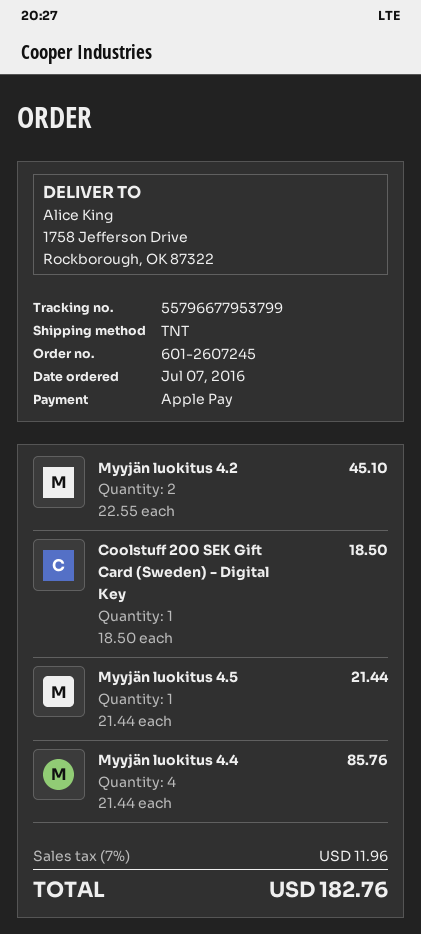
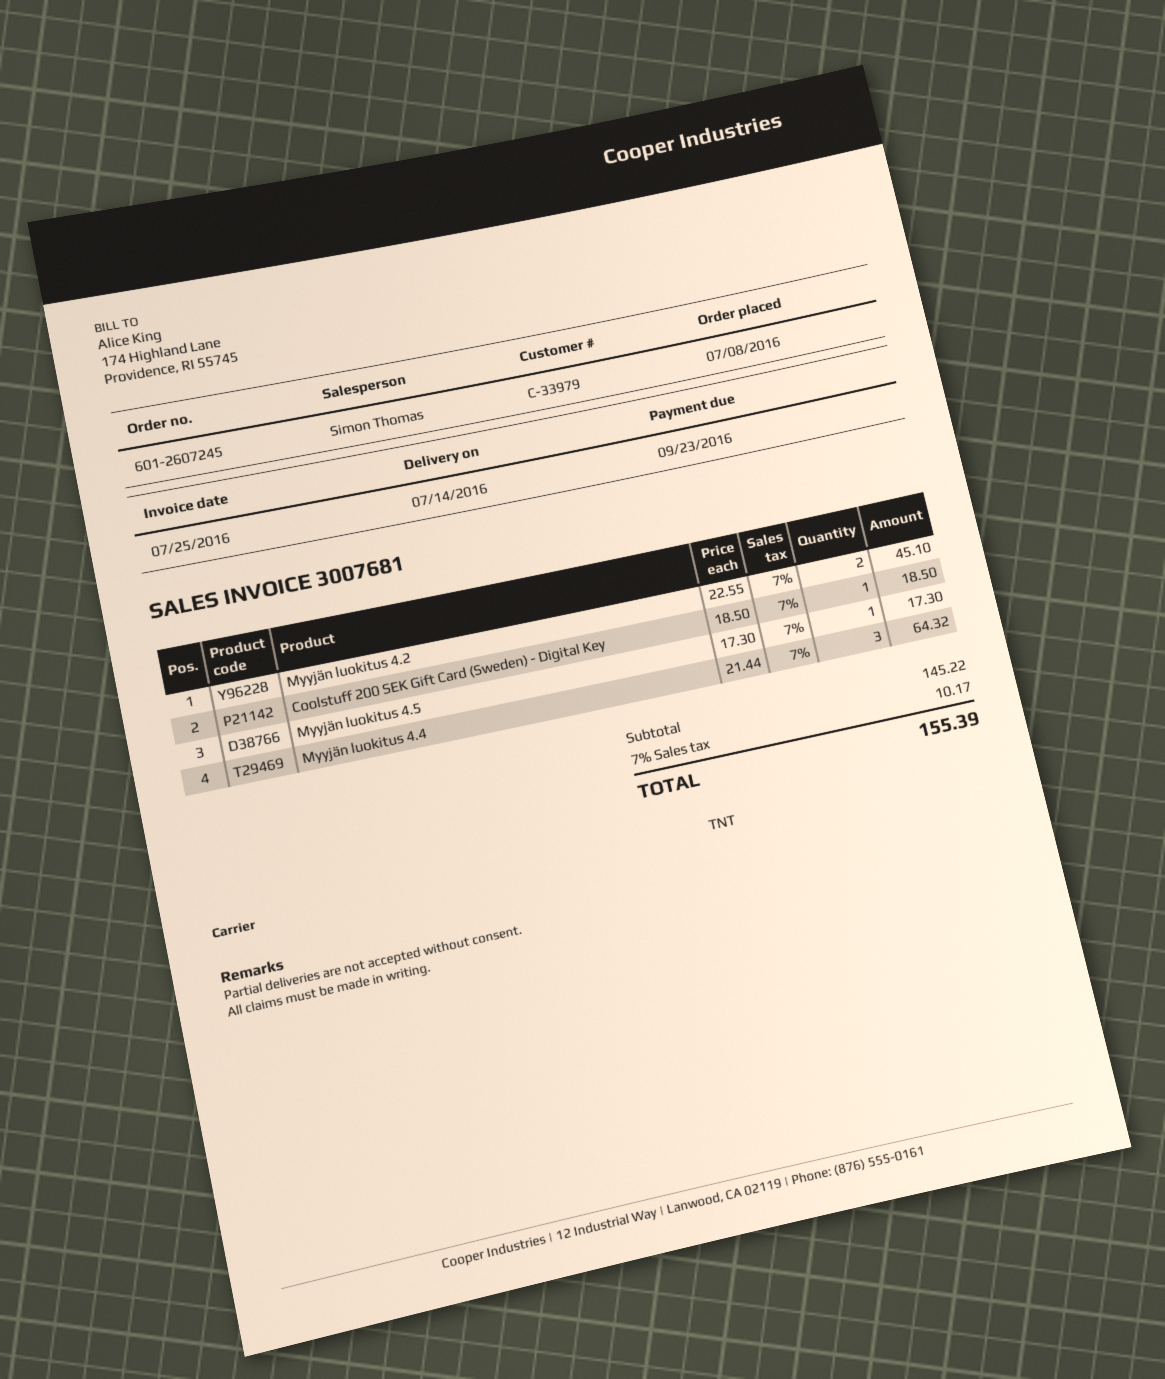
order date: 2016-07-07 -> 2016-07-08
Myyjän luokitus 4.5: 1 x 21.44 = 21.44 -> 1 x 17.30 = 17.30
Myyjän luokitus 4.4: 4 x 21.44 = 85.76 -> 3 x 21.44 = 64.32
tax: 7% = 11.96 -> 7% = 10.17
total: 182.76 -> 155.39

